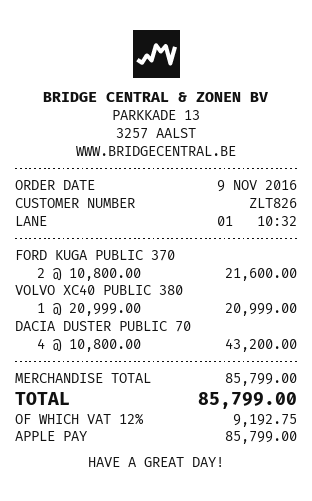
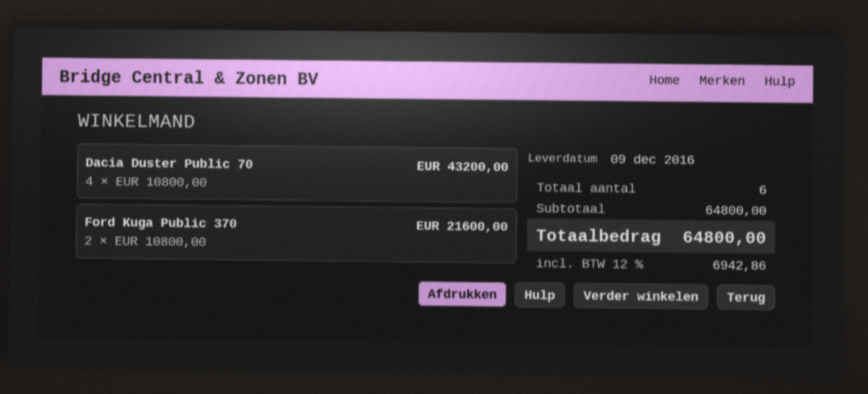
VOLVO XC40 PUBLIC 380: 1 x 20999.00 = 20999.00 -> none
subtotal: 85799.00 -> 64800.00
tax: 12% = 9192.75 -> 12% = 6942.86
total: 85799.00 -> 64800.00

